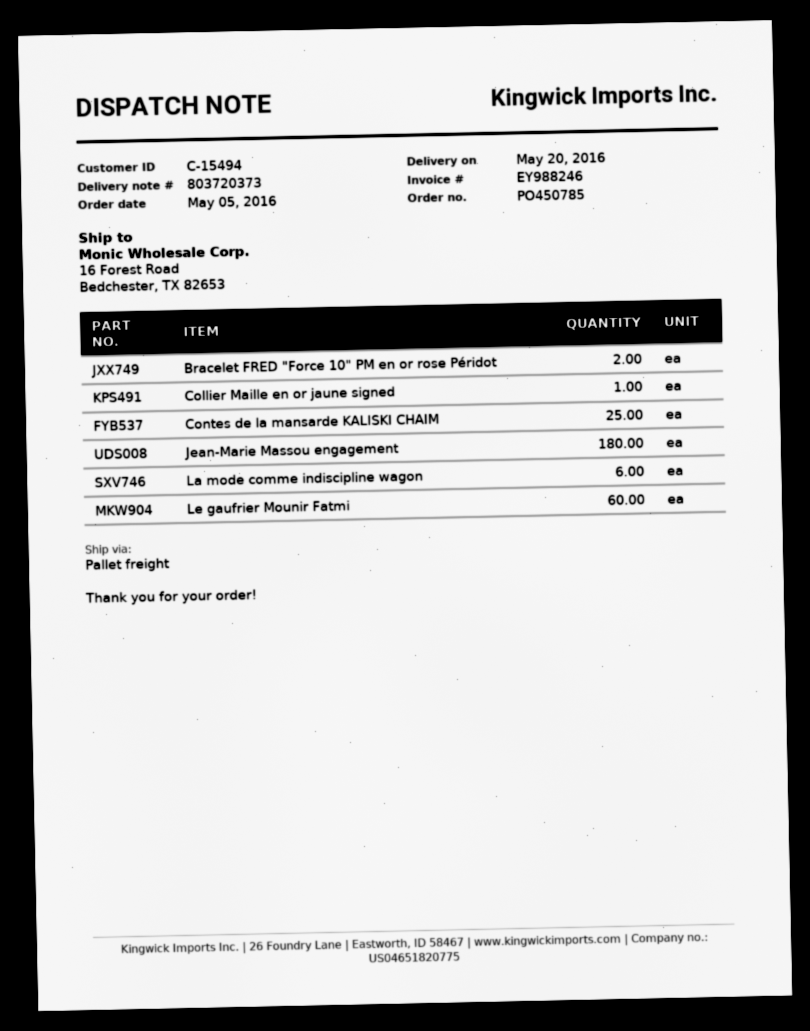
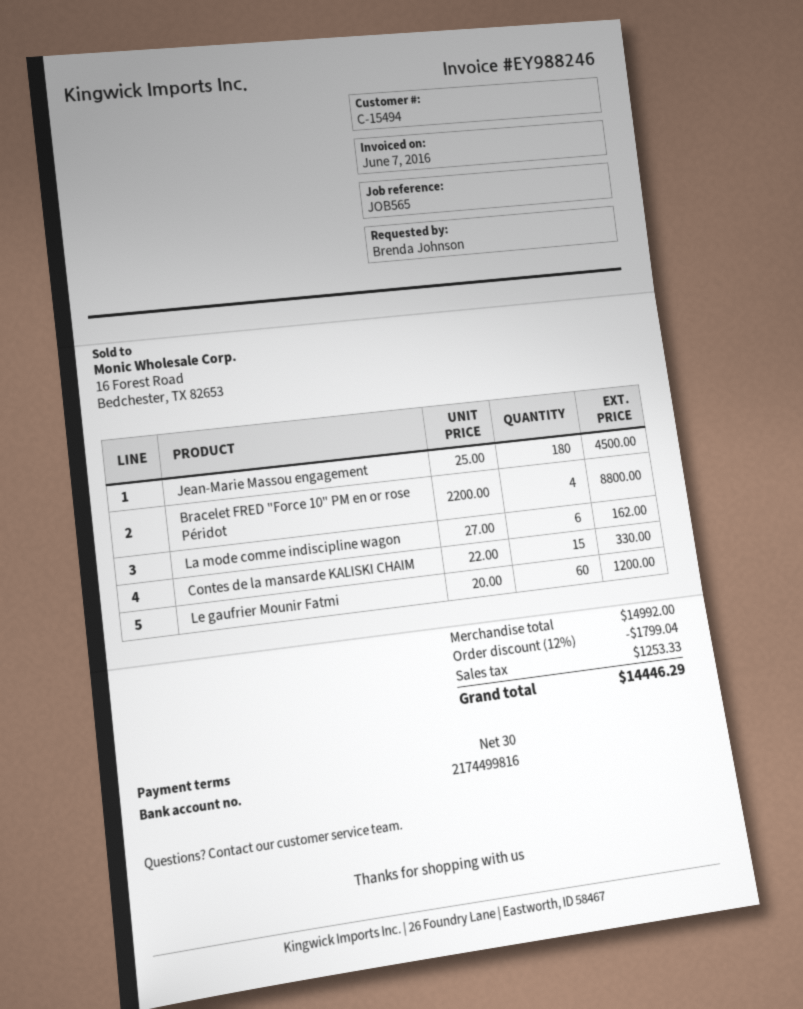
Bracelet FRED "Force 10" PM en or rose Péridot: 2 -> 4
Collier Maille en or jaune signed: 1 -> none
Contes de la mansarde KALISKI CHAIM: 25 -> 15

